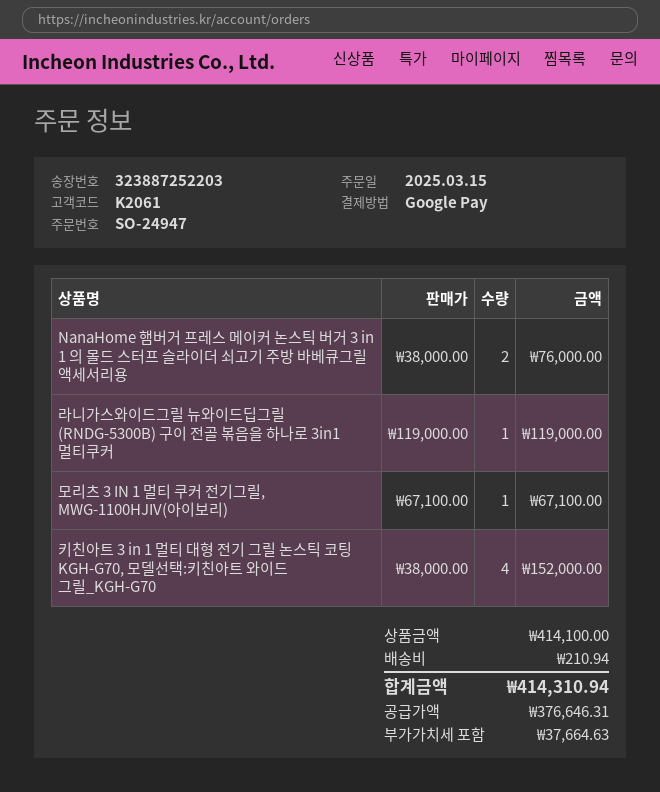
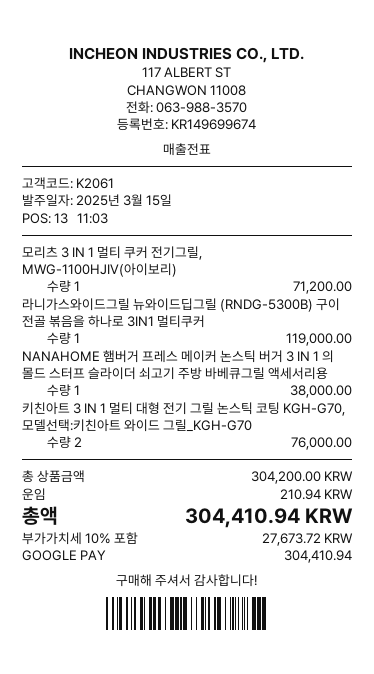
NanaHome 햄버거 프레스 메이커 논스틱 버거 3 in 1 의 몰드 스터프 슬라이더 쇠고기 주방 바베큐그릴 액세서리용: 2 for 76000.00 -> 1 for 38000.00
모리츠 3 IN 1 멀티 쿠커 전기그릴, MWG-1100HJIV(아이보리): 1 for 67100.00 -> 1 for 71200.00
키친아트 3 in 1 멀티 대형 전기 그릴 논스틱 코팅 KGH-G70, 모델선택:키친아트 와이드 그릴_KGH-G70: 4 for 152000.00 -> 2 for 76000.00
subtotal: 414100.00 -> 304200.00
tax: 37664.63 -> 27673.72
total: 414310.94 -> 304410.94

